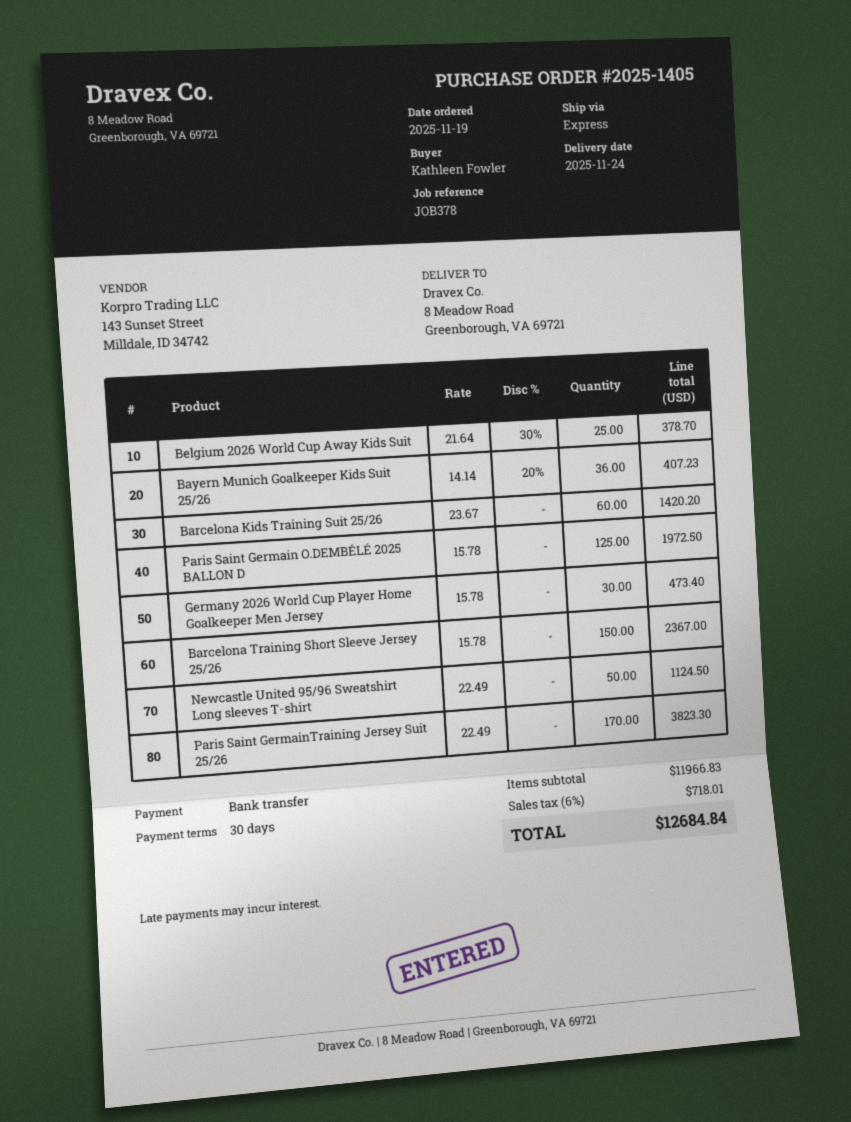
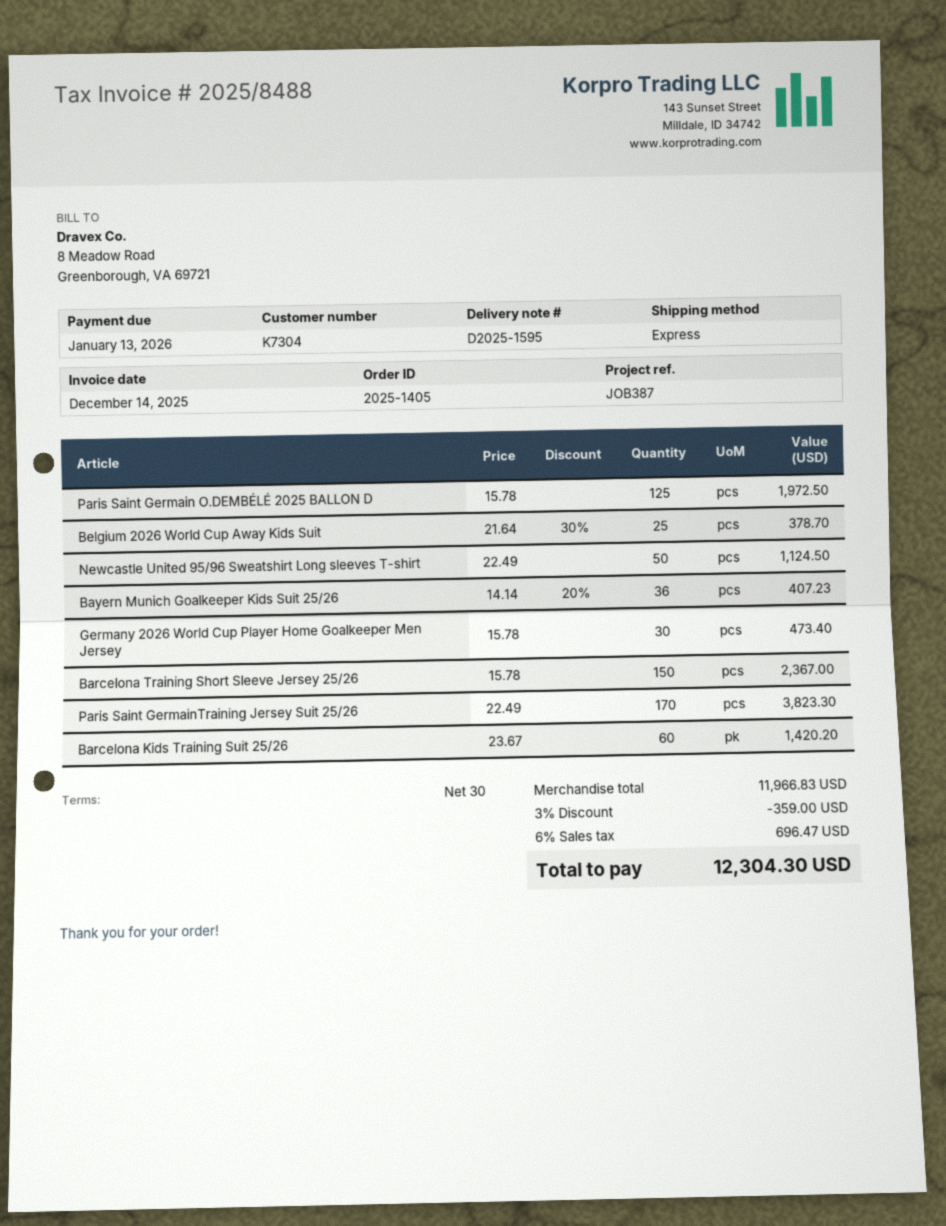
reference: JOB378 -> JOB387
discount: none -> 3% = 359.00
tax: 6% = 718.01 -> 6% = 696.47
total: 12684.84 -> 12304.30

